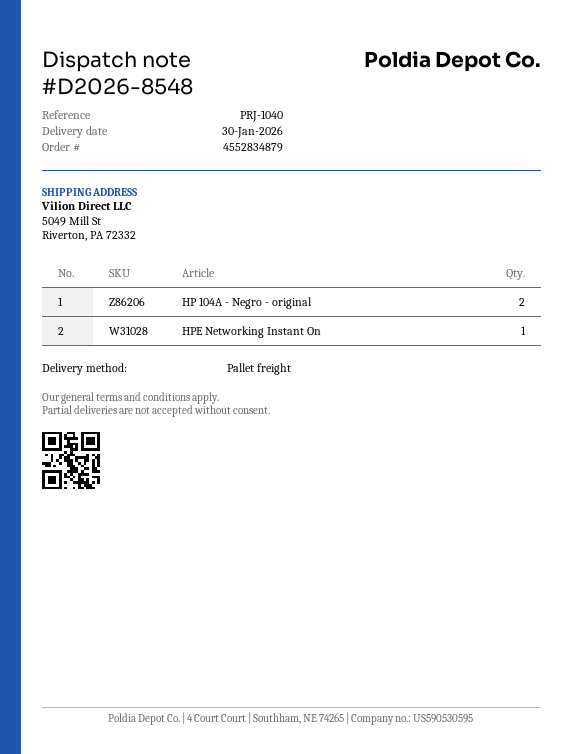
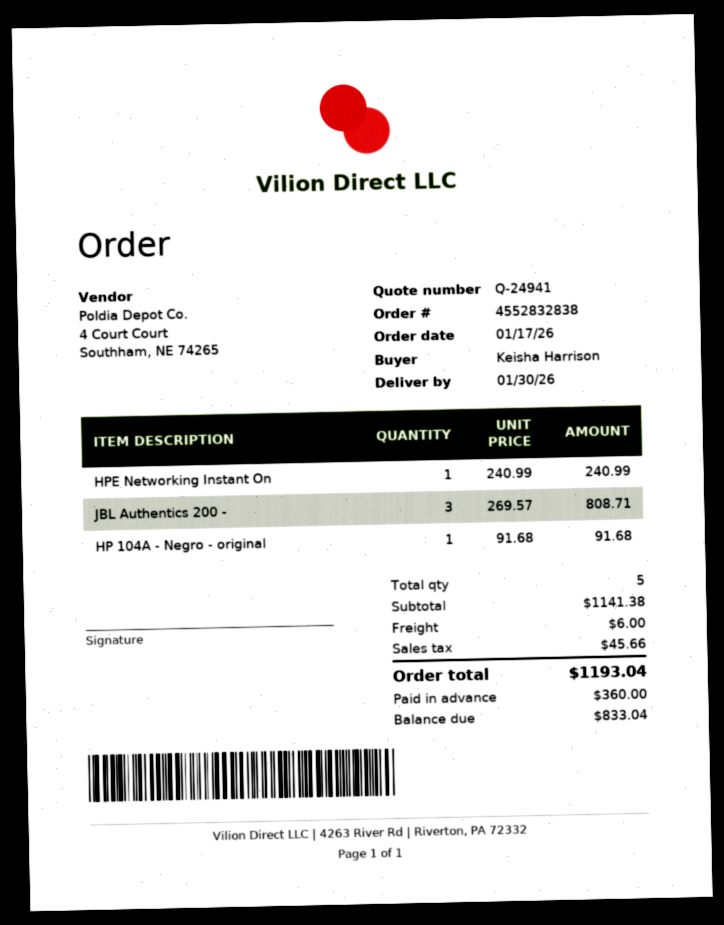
order number: 4552834879 -> 4552832838
HP 104A - Negro - original: 2 -> 1
JBL Authentics 200 -: none -> 3

